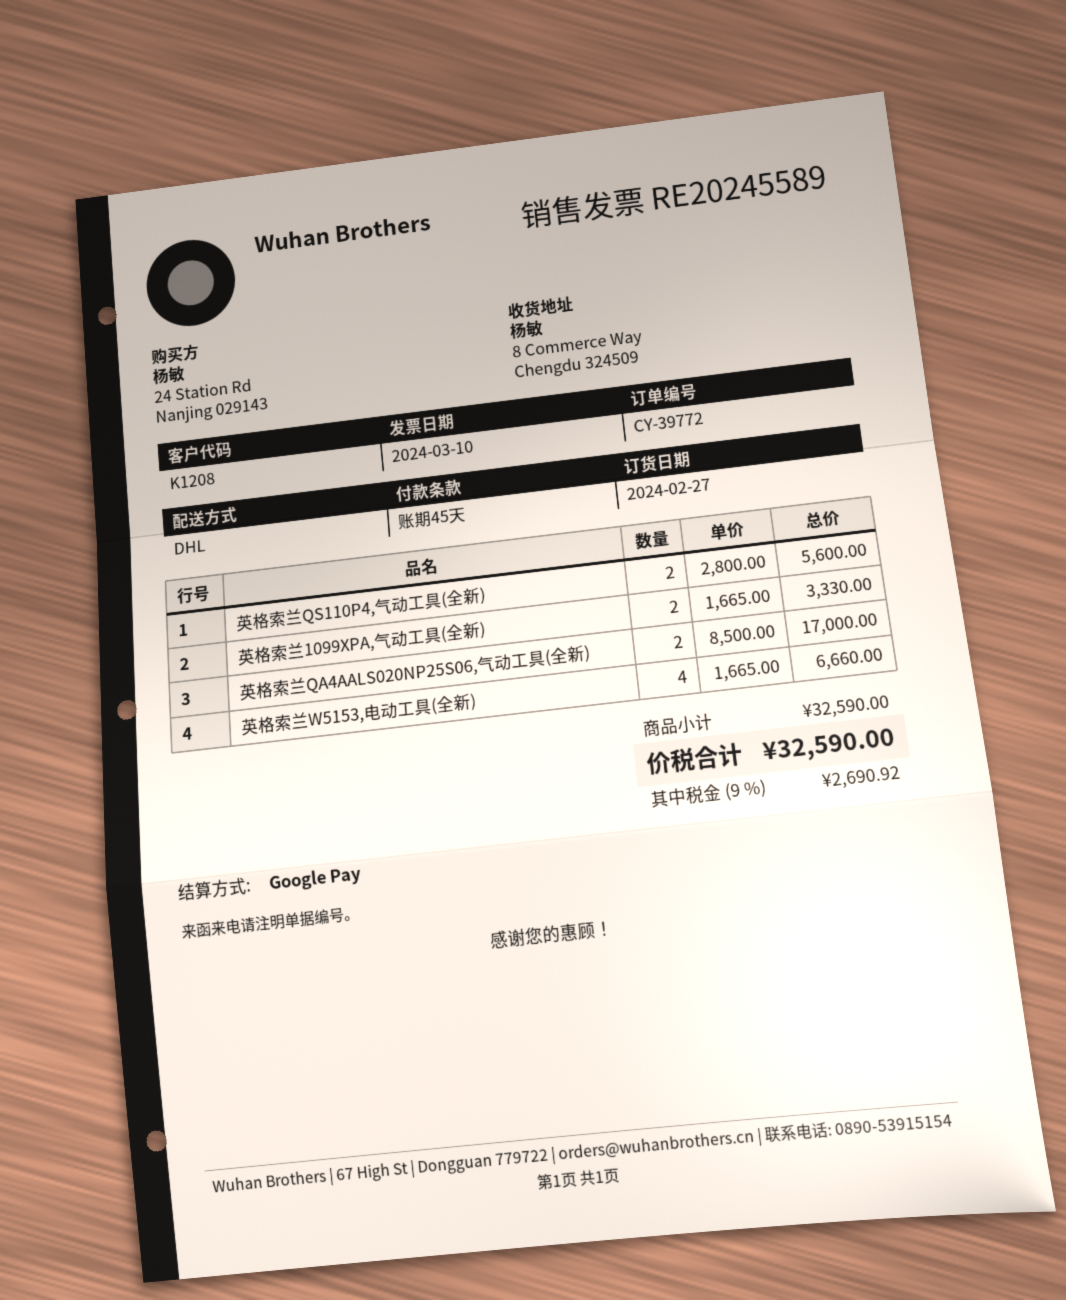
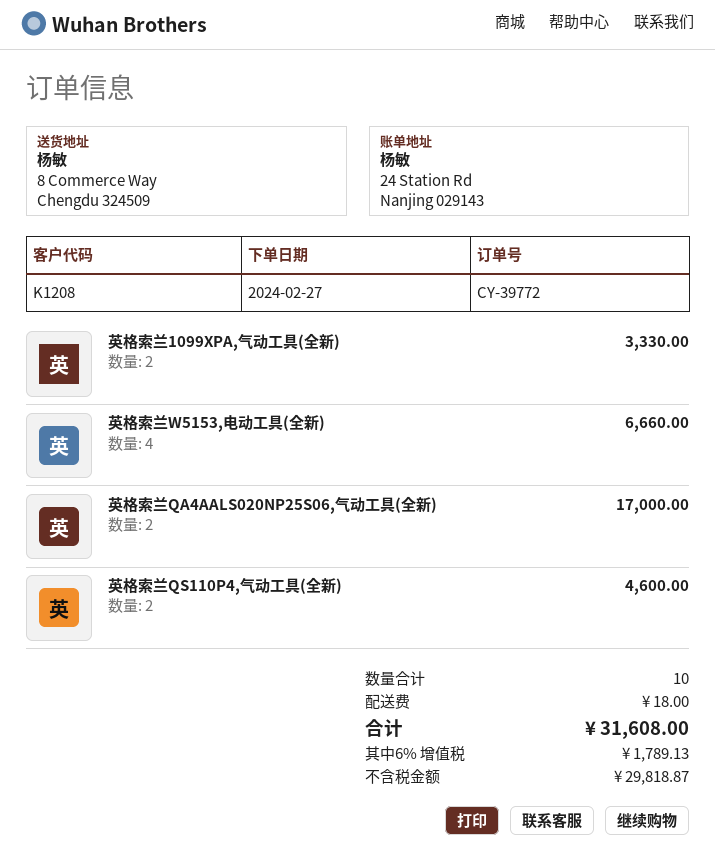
英格索兰QS110P4,气动工具(全新): 2 for 5600.00 -> 2 for 4600.00
shipping: none -> 18.00
tax: 9% = 2690.92 -> 6% = 1789.13
total: 32590.00 -> 31608.00

